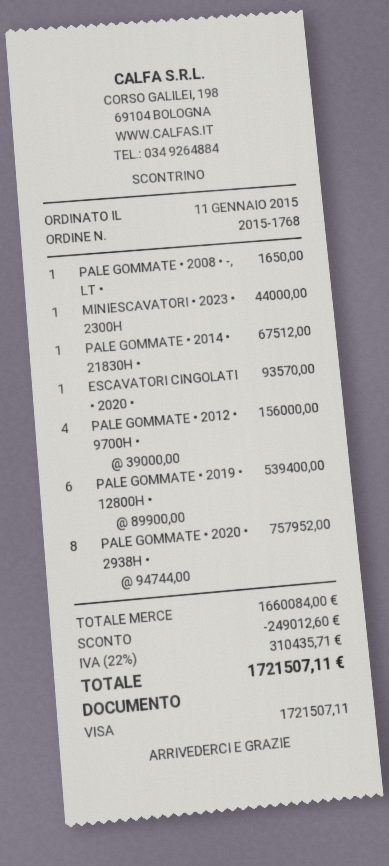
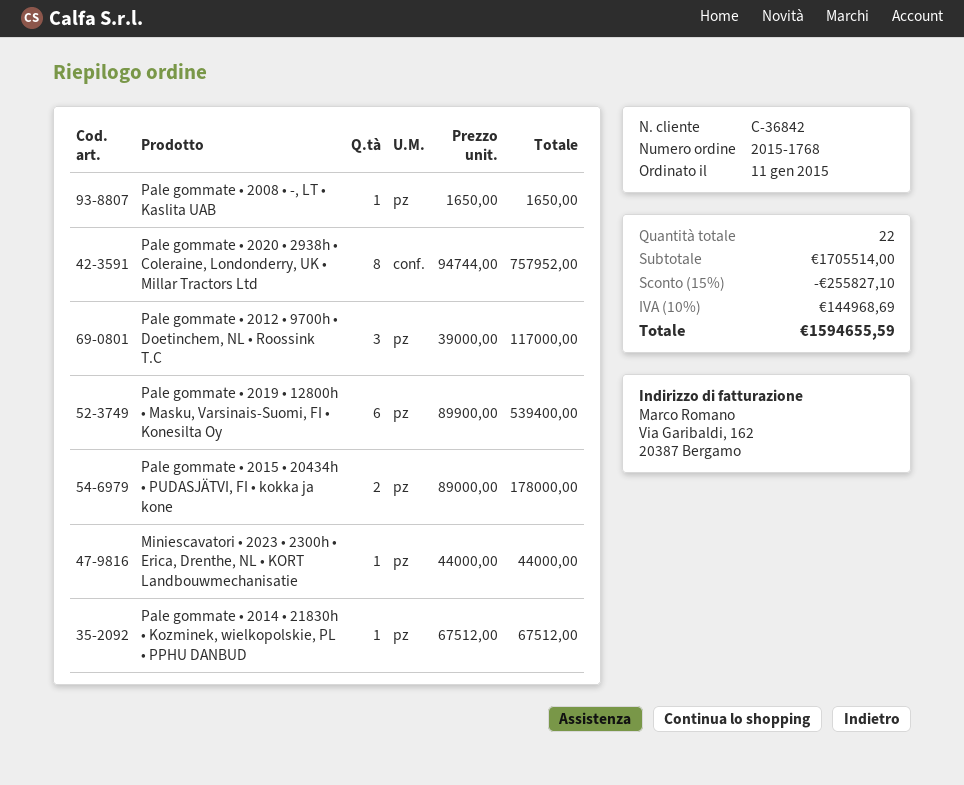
ESCAVATORI CINGOLATI • 2020 •: 1 x 93570.00 = 93570.00 -> none
PALE GOMMATE • 2012 • 9700H •: 4 x 39000.00 = 156000.00 -> 3 x 39000.00 = 117000.00
Pale gommate • 2015 • 20434h • PUDASJÄTVI, FI • kokka ja kone: none -> 2 x 89000.00 = 178000.00
subtotal: 1660084.00 -> 1705514.00
discount: 249012.60 -> 255827.10
tax: 22% = 310435.71 -> 10% = 144968.69
total: 1721507.11 -> 1594655.59

